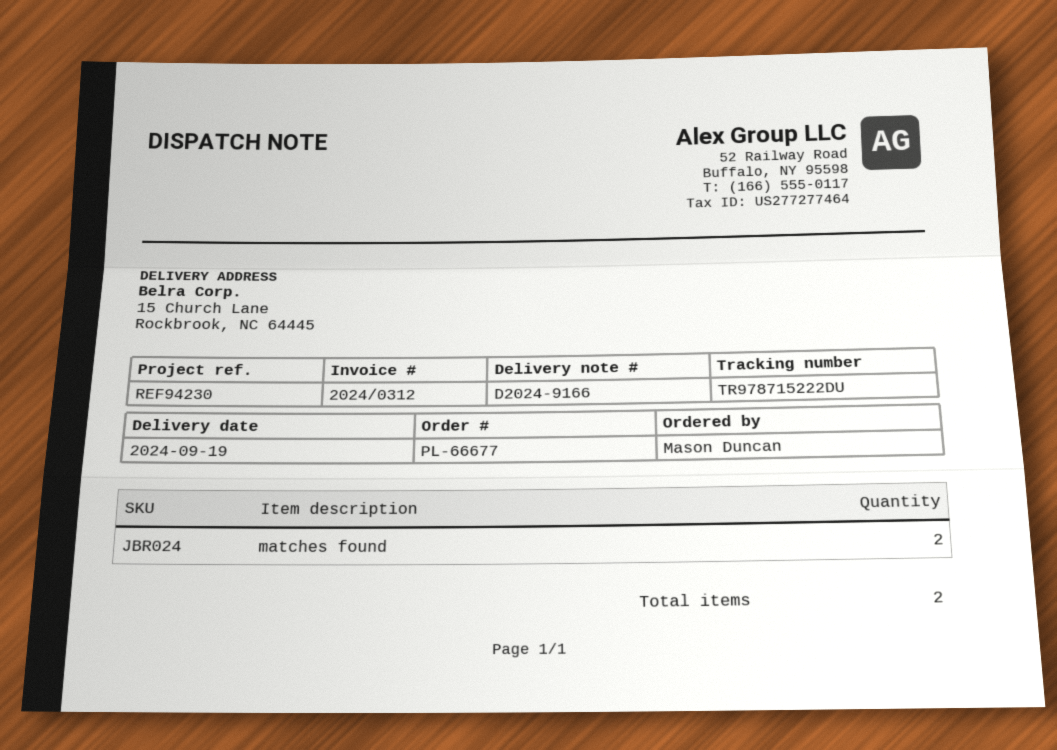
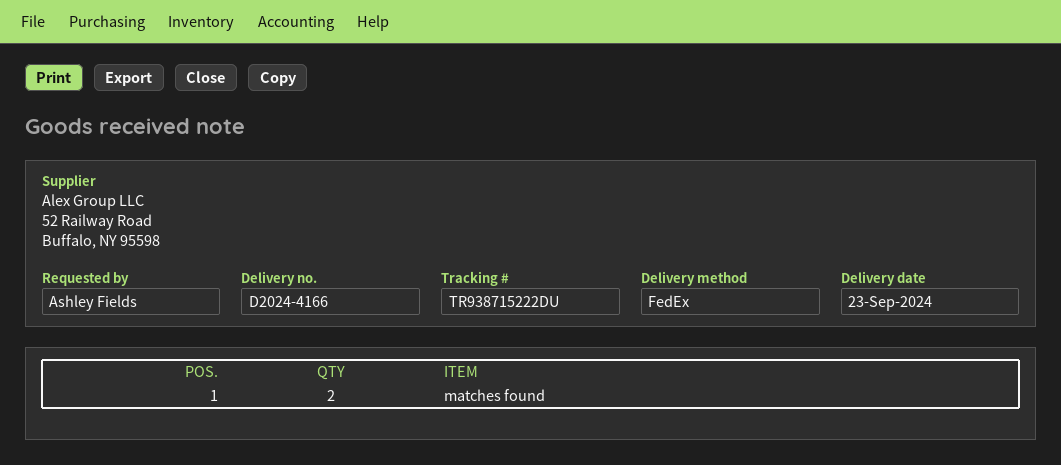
delivery note number: D2024-9166 -> D2024-4166
delivery date: 2024-09-19 -> 2024-09-23
ordered by: Mason Duncan -> Ashley Fields
tracking number: TR978715222DU -> TR938715222DU

